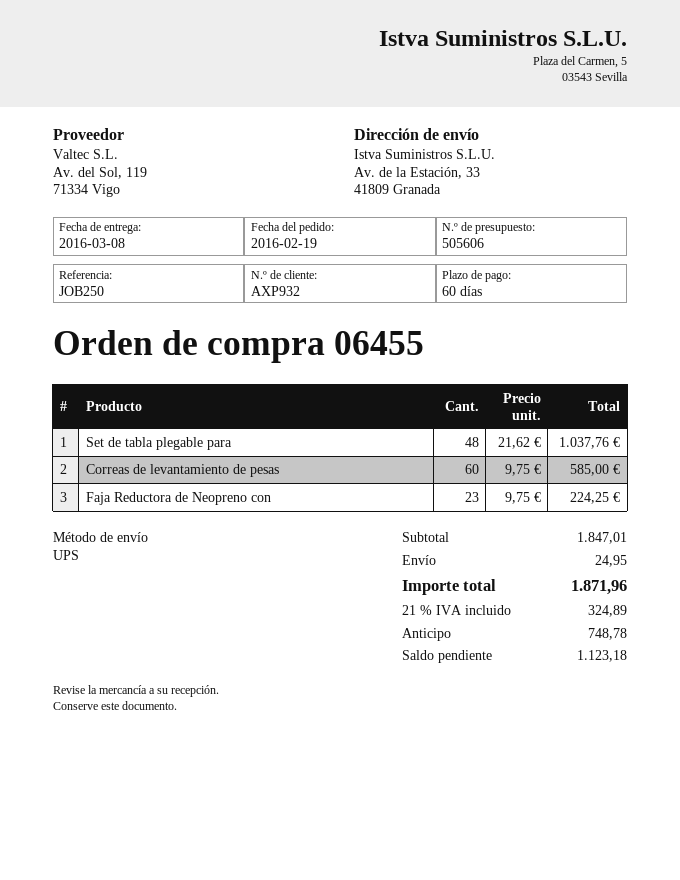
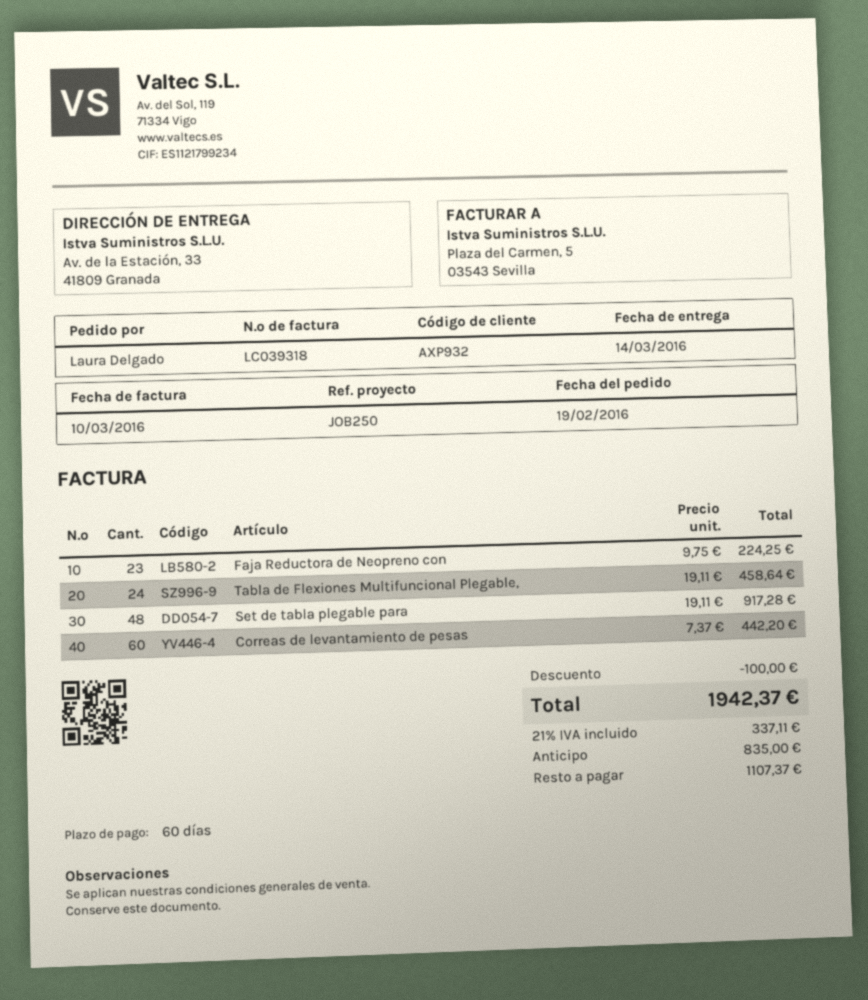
delivery date: 2016-03-08 -> 2016-03-14
Set de tabla plegable para: 48 x 21.62 = 1037.76 -> 48 x 19.11 = 917.28
Correas de levantamiento de pesas: 60 x 9.75 = 585.00 -> 60 x 7.37 = 442.20
Tabla de Flexiones Multifuncional Plegable,: none -> 24 x 19.11 = 458.64
discount: none -> 100.00
shipping: 24.95 -> none
tax: 21% = 324.89 -> 21% = 337.11
total: 1871.96 -> 1942.37
deposit: 748.78 -> 835.00
balance: 1123.18 -> 1107.37

